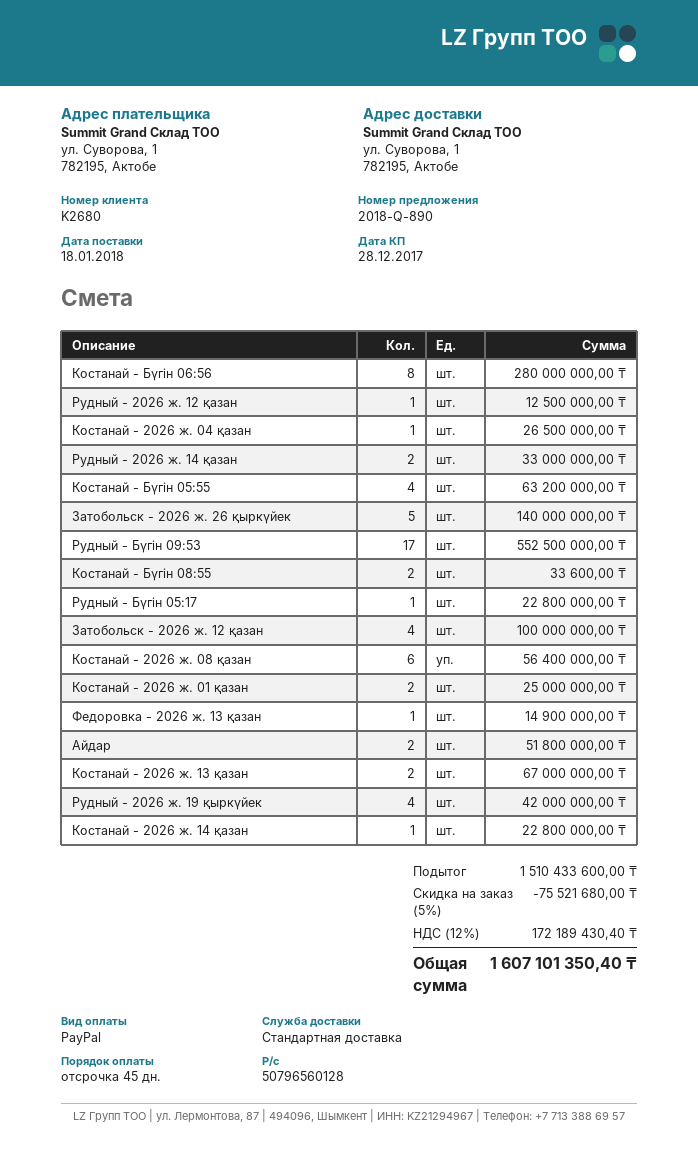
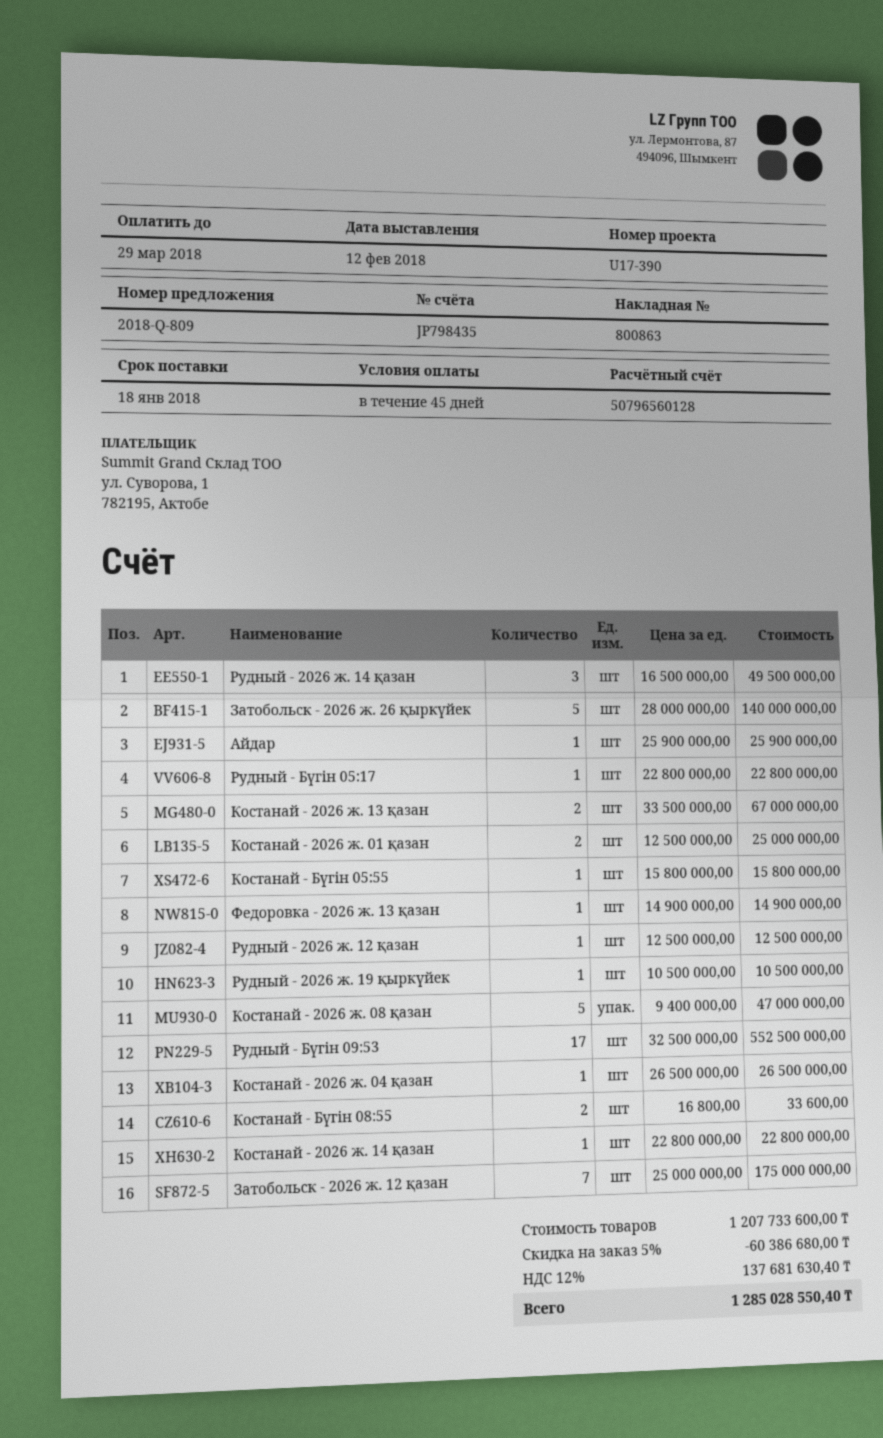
quote number: 2018-Q-890 -> 2018-Q-809
Костанай - Бүгін 06:56: 8 for 280000000.00 -> none
Рудный - 2026 ж. 14 қазан: 2 for 33000000.00 -> 3 for 49500000.00
Костанай - Бүгін 05:55: 4 for 63200000.00 -> 1 for 15800000.00
Затобольск - 2026 ж. 12 қазан: 4 for 100000000.00 -> 7 for 175000000.00
Костанай - 2026 ж. 08 қазан: 6 for 56400000.00 -> 5 for 47000000.00
Айдар: 2 for 51800000.00 -> 1 for 25900000.00
Рудный - 2026 ж. 19 қыркүйек: 4 for 42000000.00 -> 1 for 10500000.00
subtotal: 1510433600.00 -> 1207733600.00
discount: 5% = 75521680.00 -> 5% = 60386680.00
tax: 12% = 172189430.40 -> 12% = 137681630.40
total: 1607101350.40 -> 1285028550.40

